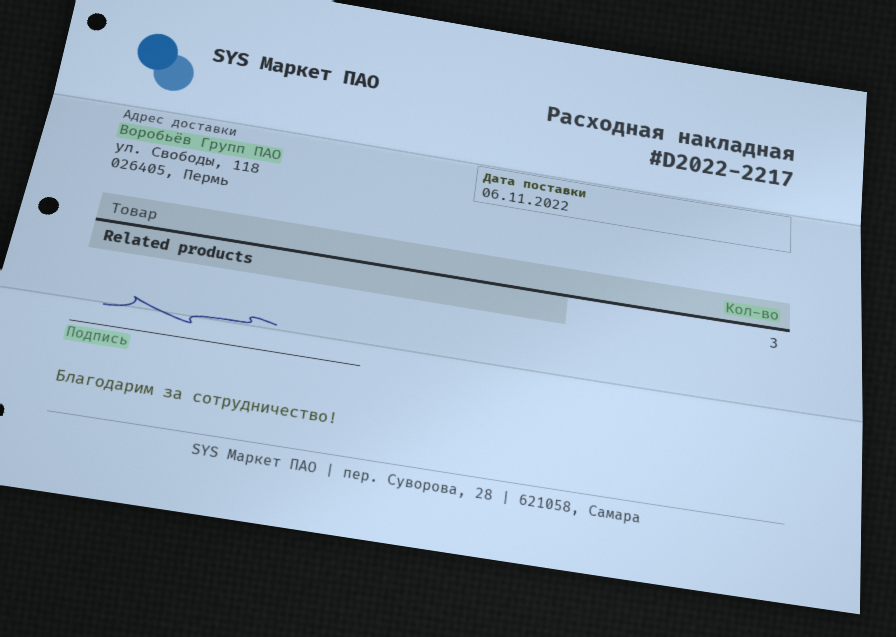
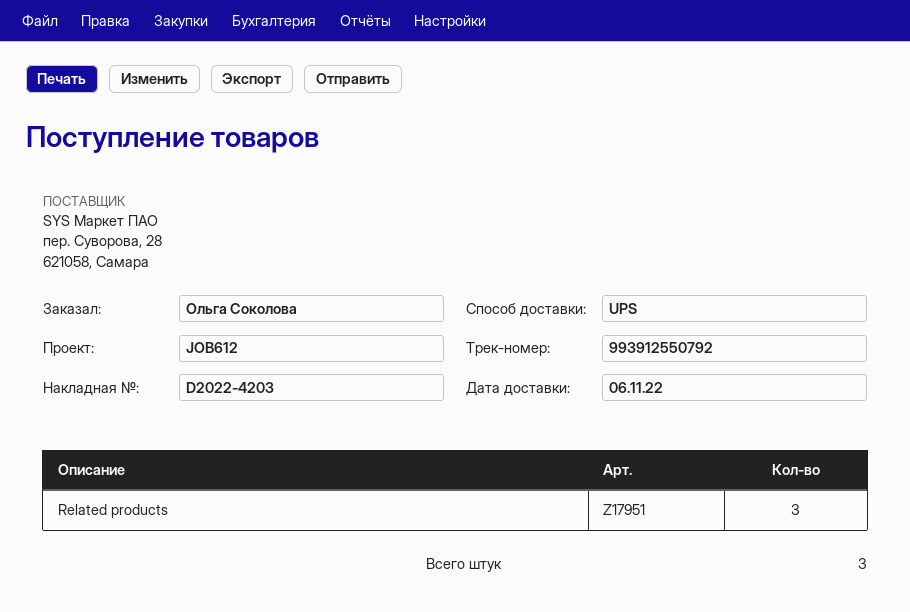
delivery note number: D2022-2217 -> D2022-4203

